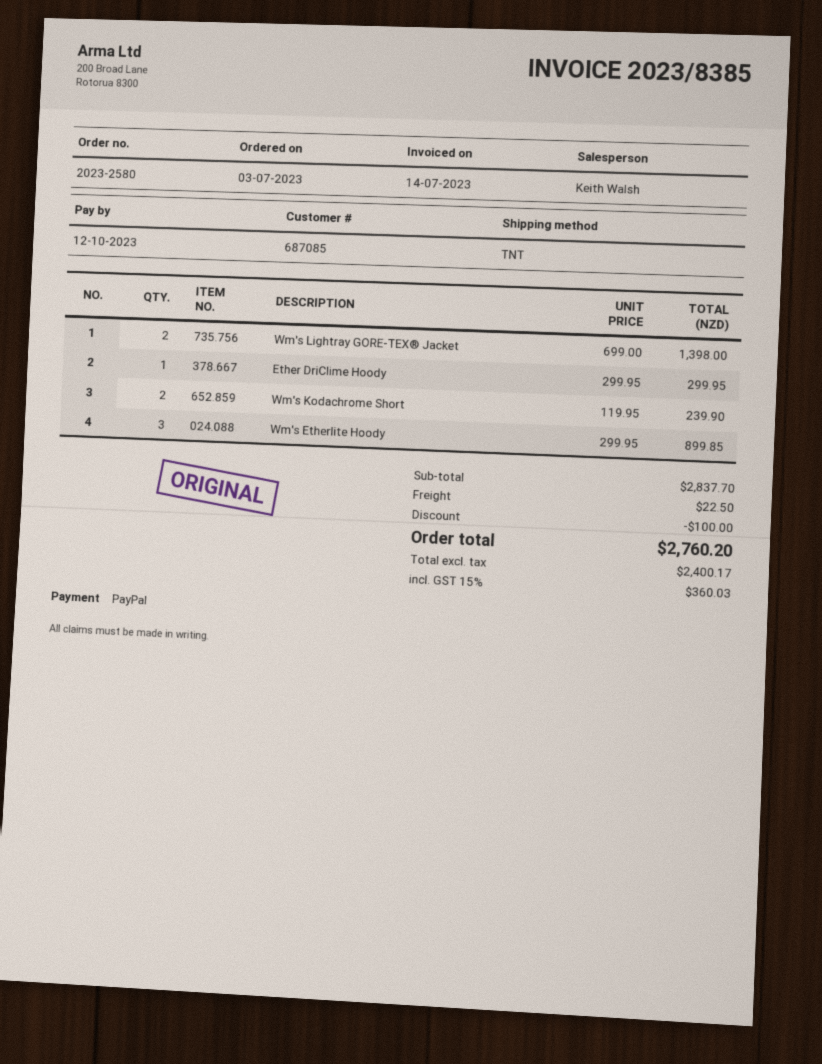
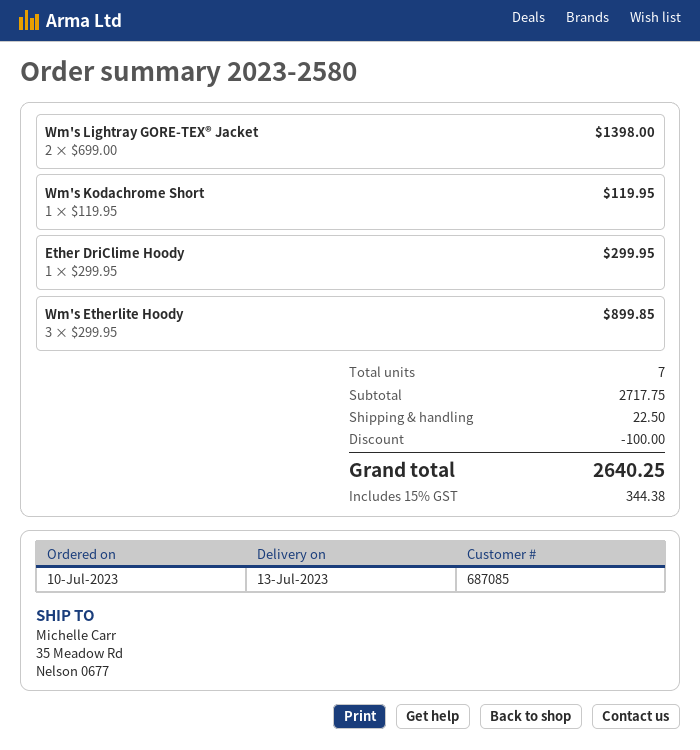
order date: 2023-07-03 -> 2023-07-10
Wm's Kodachrome Short: 2 x 119.95 = 239.90 -> 1 x 119.95 = 119.95
subtotal: 2837.70 -> 2717.75
tax: 15% = 360.03 -> 15% = 344.38
total: 2760.20 -> 2640.25

